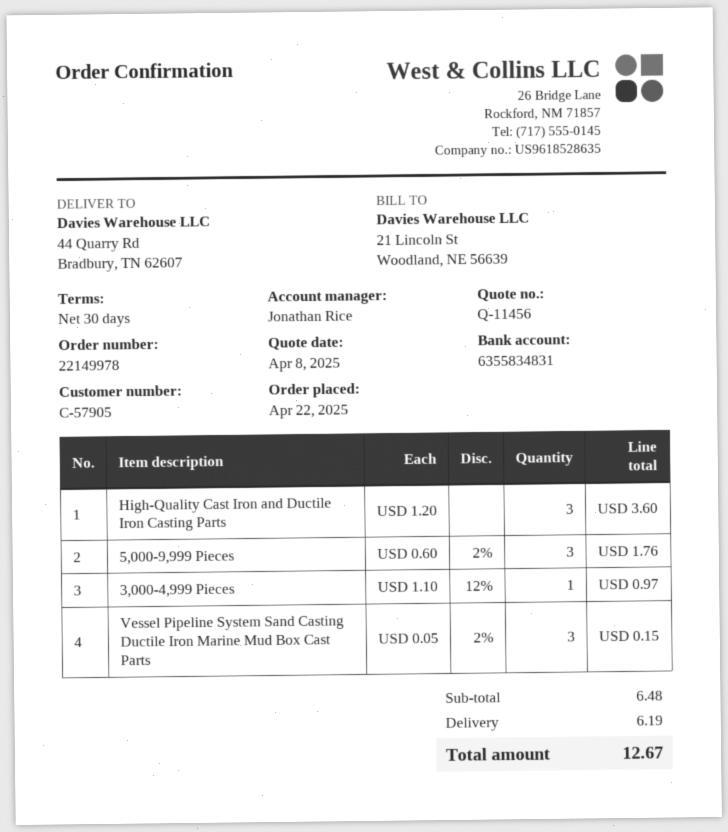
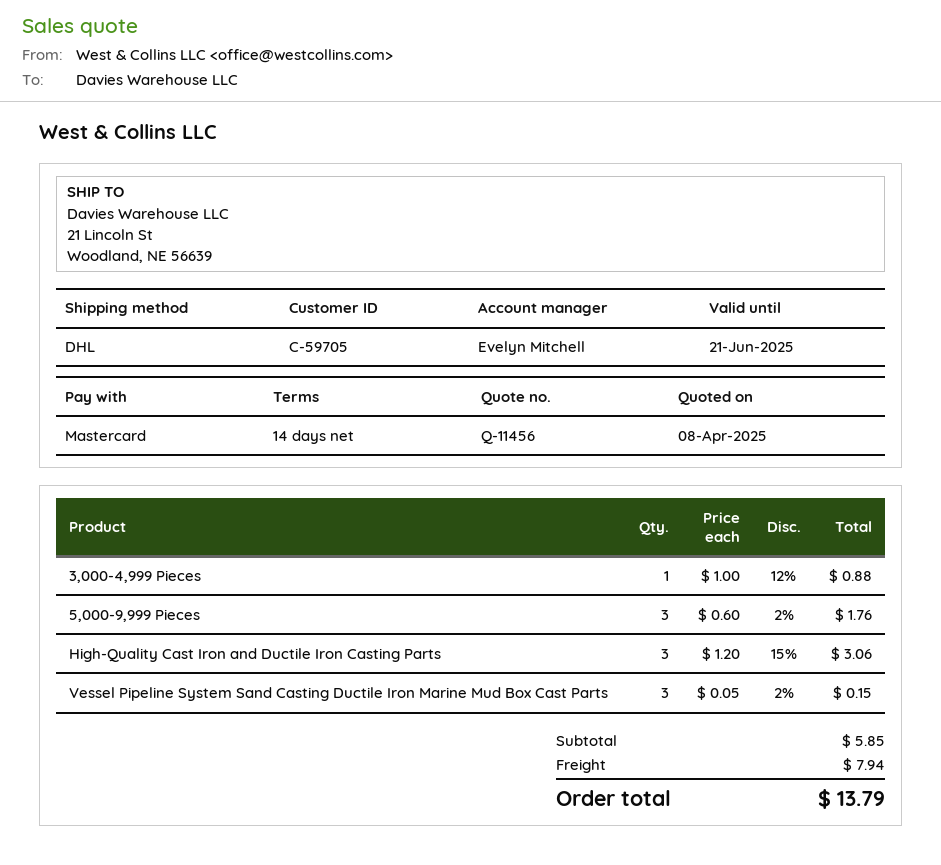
payment terms: 30 days -> 14 days
customer number: C-57905 -> C-59705
sales rep: Jonathan Rice -> Evelyn Mitchell
ship to: 44 Quarry Rd, Bradbury, TN 62607 -> 21 Lincoln St, Woodland, NE 56639
High-Quality Cast Iron and Ductile Iron Casting Parts: 3 x 1.20 = 3.60 -> 3 x 1.20 - 15% = 3.06
3,000-4,999 Pieces: 1 x 1.10 - 12% = 0.97 -> 1 x 1.00 - 12% = 0.88
subtotal: 6.48 -> 5.85
shipping: 6.19 -> 7.94
total: 12.67 -> 13.79

